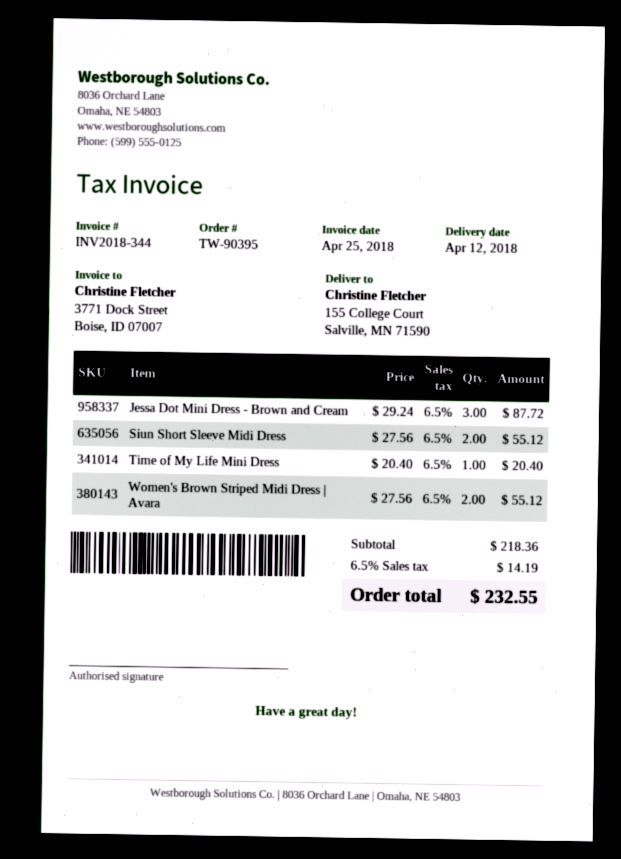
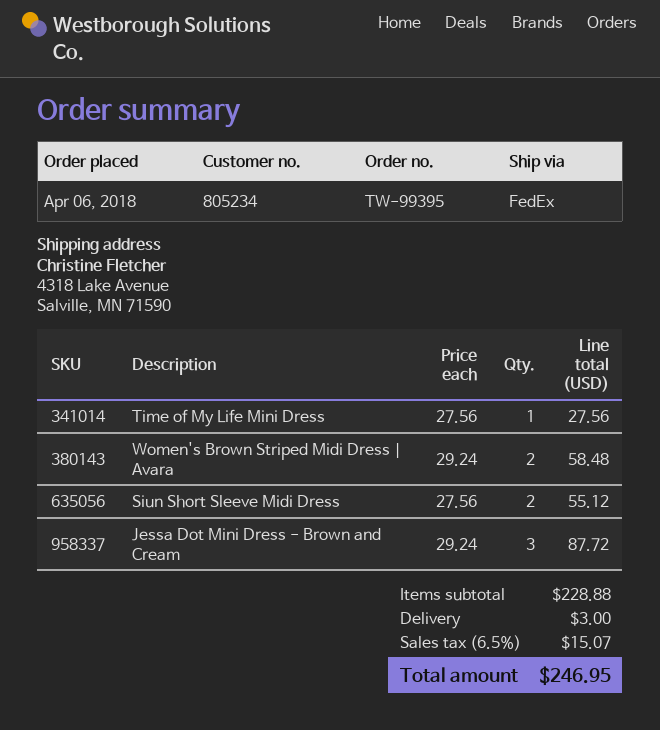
order number: TW-90395 -> TW-99395
ship to: 155 College Court, Salville, MN 71590 -> 4318 Lake Avenue, Salville, MN 71590
Time of My Life Mini Dress: 1 x 20.40 = 20.40 -> 1 x 27.56 = 27.56
Women's Brown Striped Midi Dress | Avara: 2 x 27.56 = 55.12 -> 2 x 29.24 = 58.48
subtotal: 218.36 -> 228.88
shipping: none -> 3.00
tax: 6.5% = 14.19 -> 6.5% = 15.07
total: 232.55 -> 246.95

